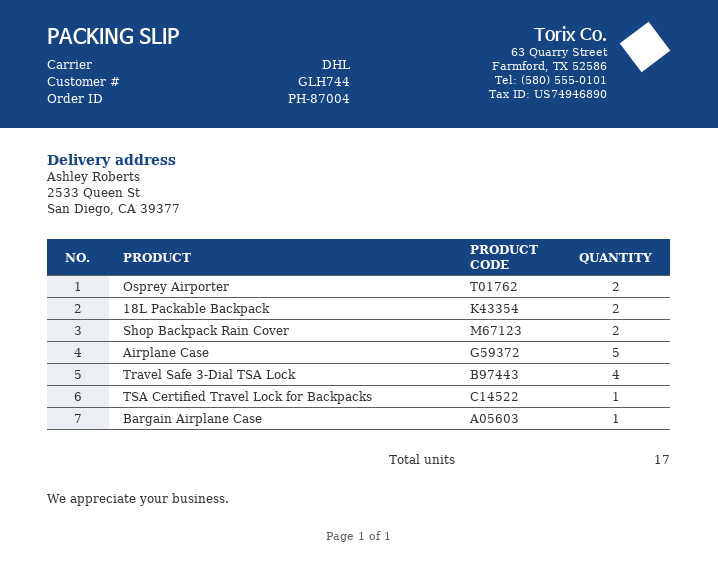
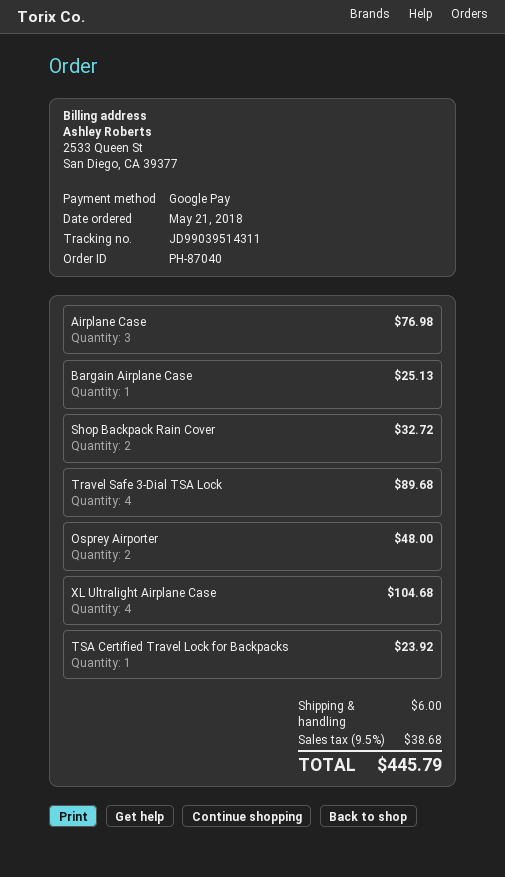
order number: PH-87004 -> PH-87040
18L Packable Backpack: 2 -> none
Airplane Case: 5 -> 3
XL Ultralight Airplane Case: none -> 4

